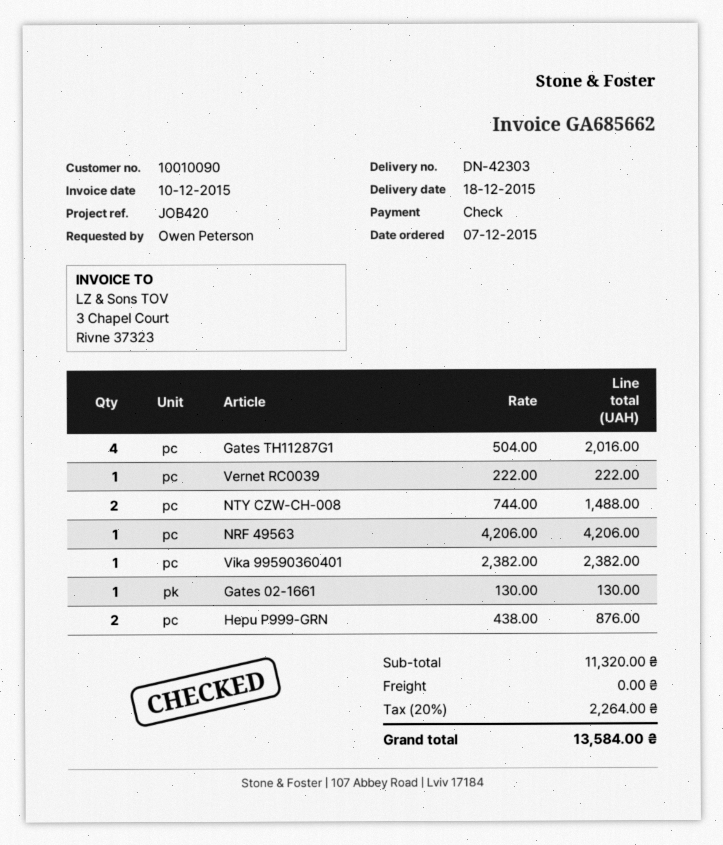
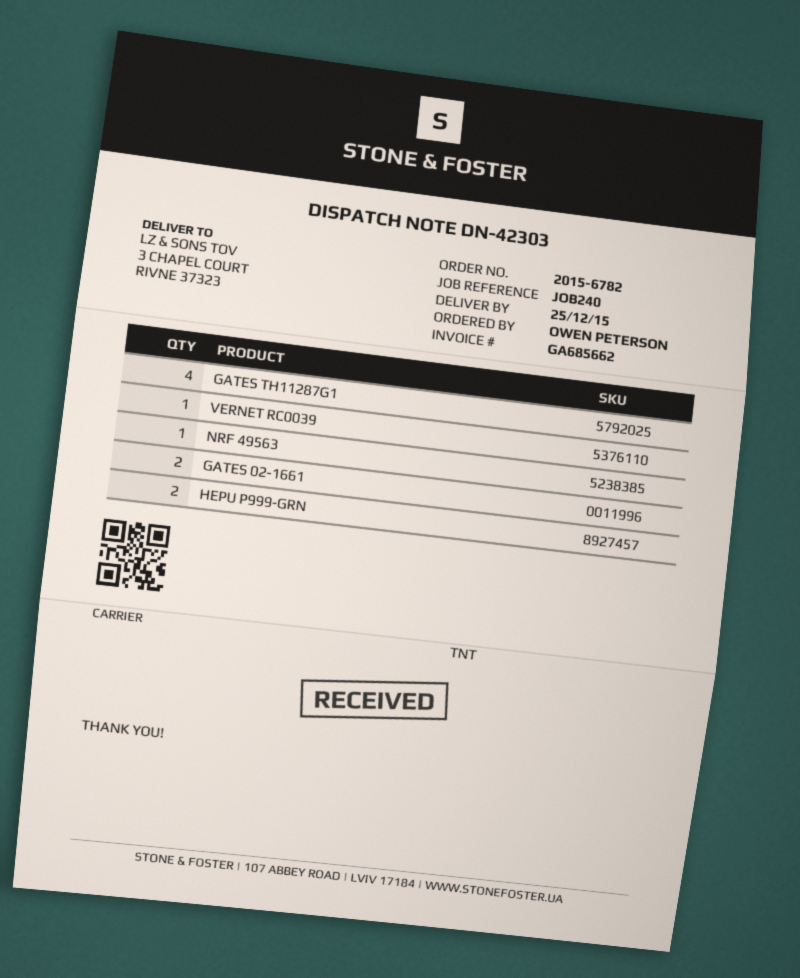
delivery date: 2015-12-18 -> 2015-12-25
reference: JOB420 -> JOB240
NTY CZW-CH-008: 2 -> none
Vika 99590360401: 1 -> none
Gates 02-1661: 1 -> 2

